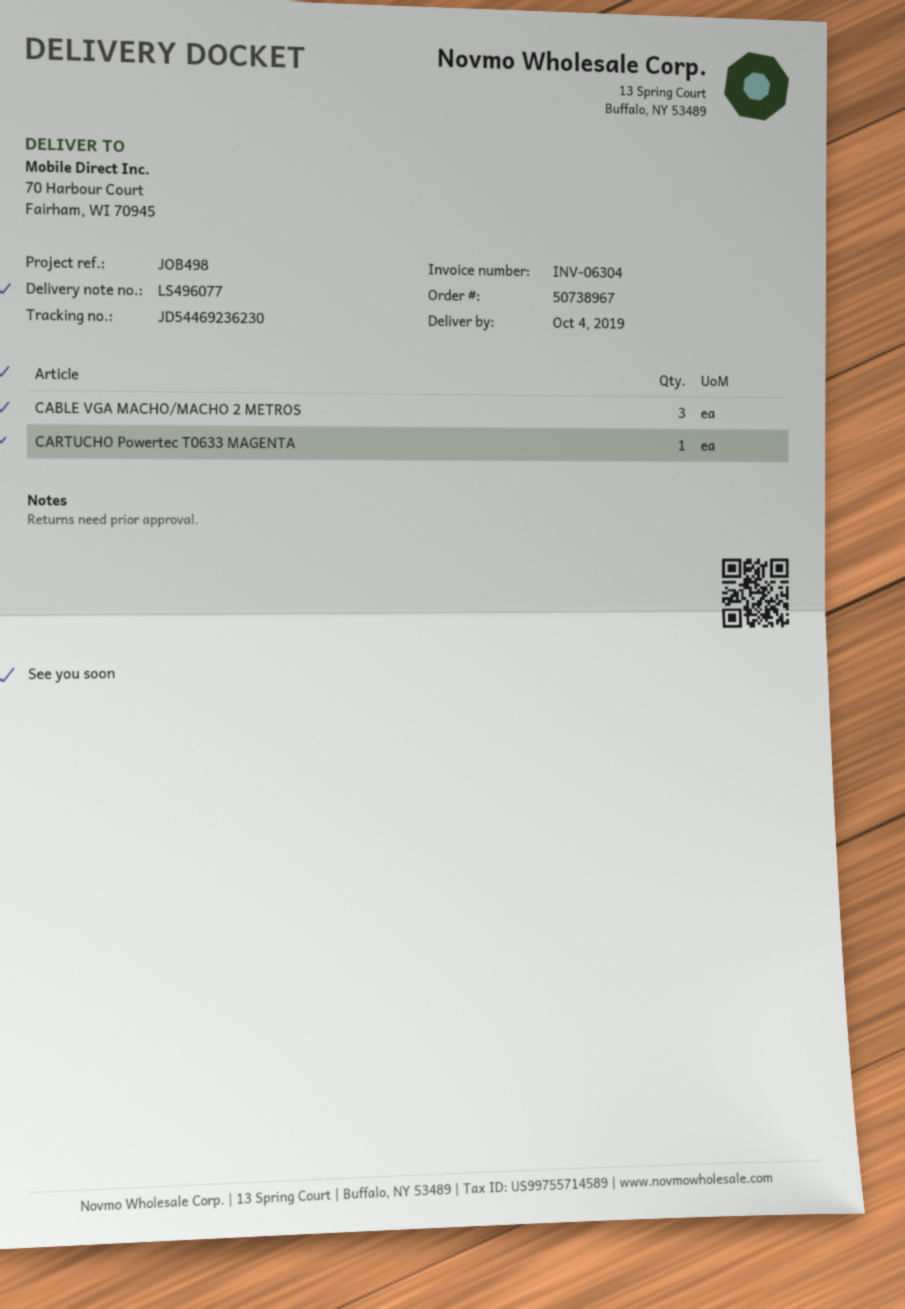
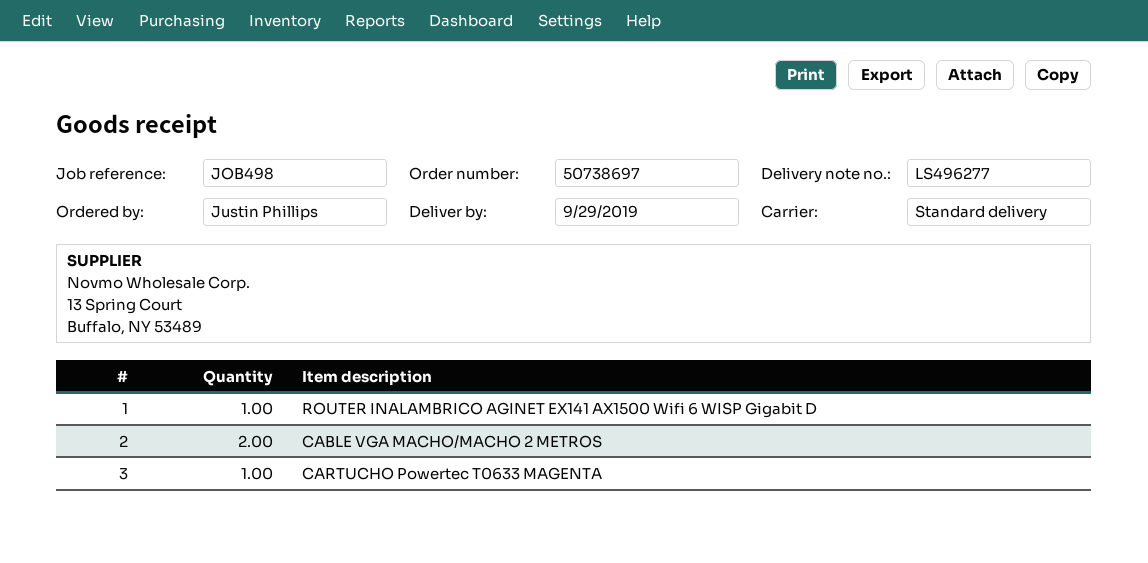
order number: 50738967 -> 50738697
delivery note number: LS496077 -> LS496277
delivery date: 2019-10-04 -> 2019-09-29
CABLE VGA MACHO/MACHO 2 METROS: 3 -> 2
ROUTER INALAMBRICO AGINET EX141 AX1500 Wifi 6 WISP Gigabit D: none -> 1

